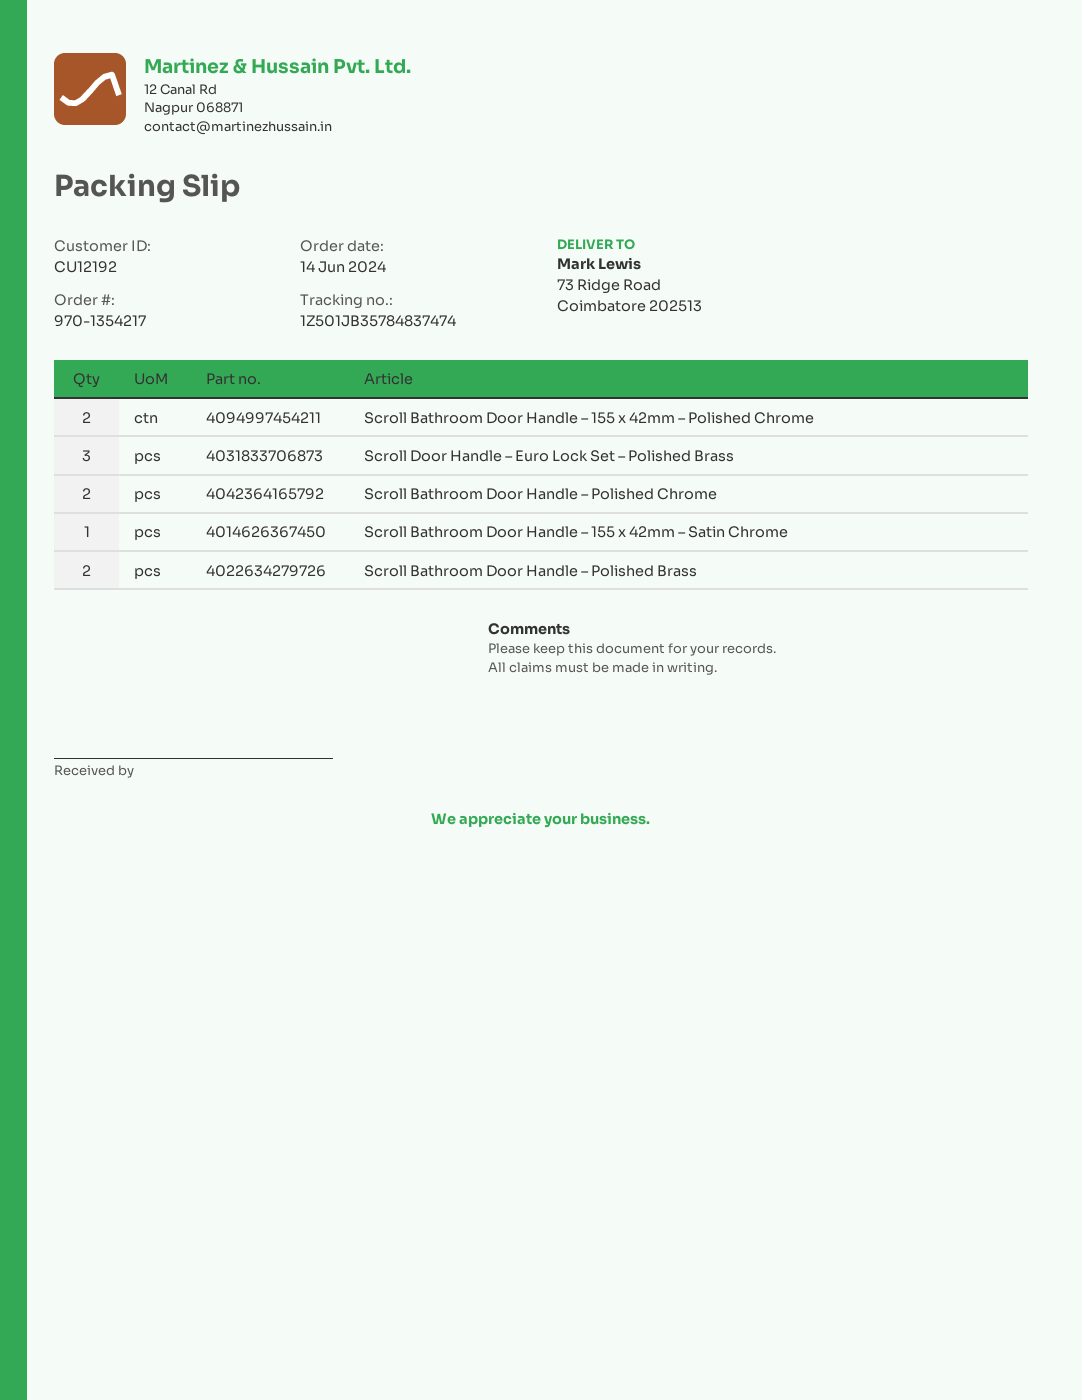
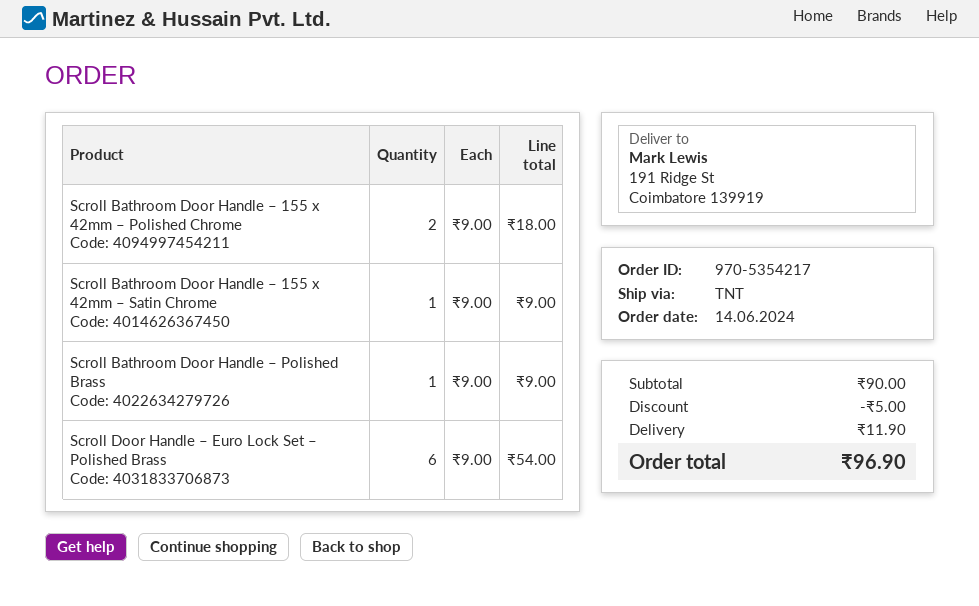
order number: 970-1354217 -> 970-5354217
ship to: 73 Ridge Road, Coimbatore 202513 -> 191 Ridge St, Coimbatore 139919
Scroll Door Handle – Euro Lock Set – Polished Brass: 3 -> 6
Scroll Bathroom Door Handle – Polished Chrome: 2 -> none
Scroll Bathroom Door Handle – Polished Brass: 2 -> 1

